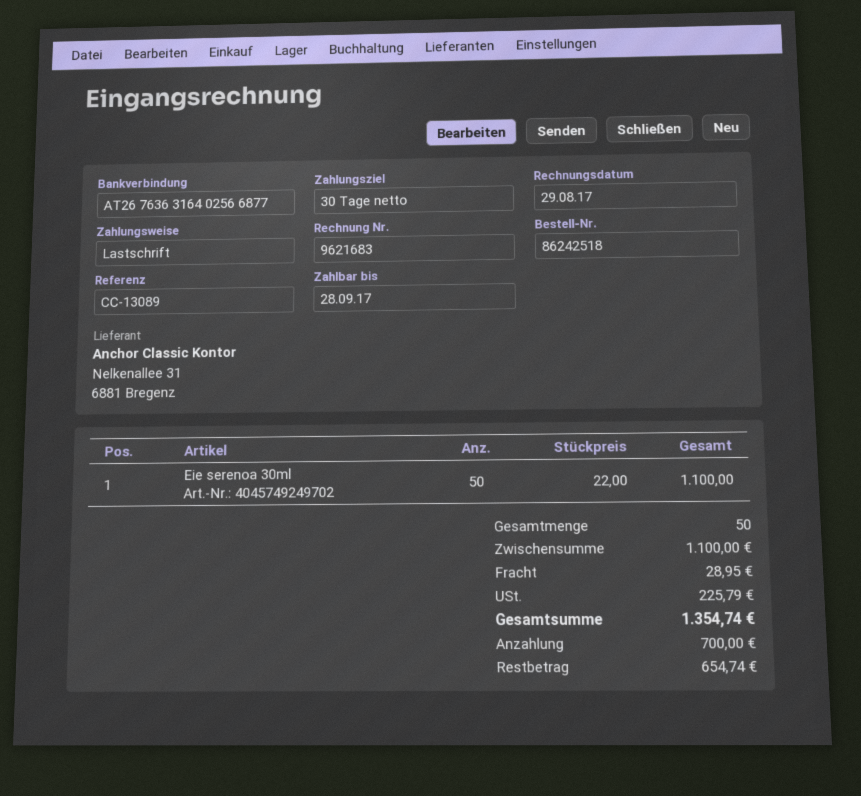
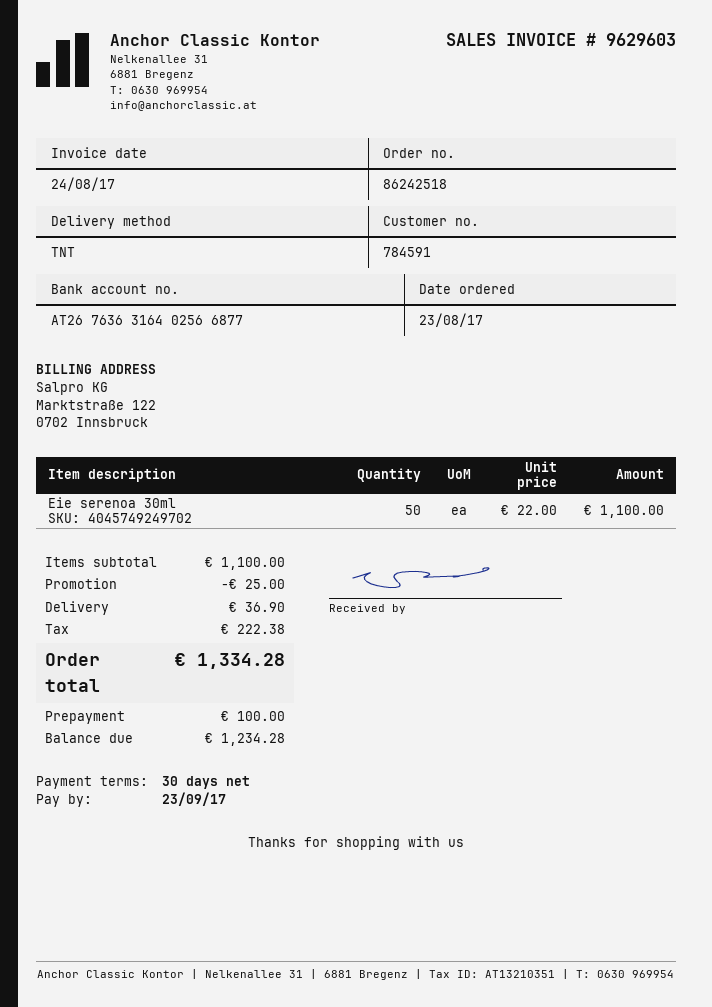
invoice number: 9621683 -> 9629603
invoice date: 2017-08-29 -> 2017-08-24
due date: 2017-09-28 -> 2017-09-23
discount: none -> 25.00
shipping: 28.95 -> 36.90
tax: 225.79 -> 222.38
total: 1354.74 -> 1334.28
deposit: 700.00 -> 100.00
balance: 654.74 -> 1234.28

